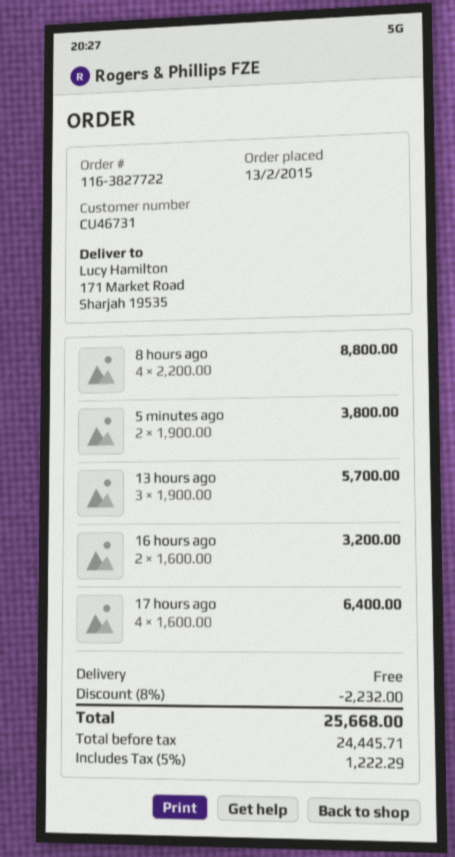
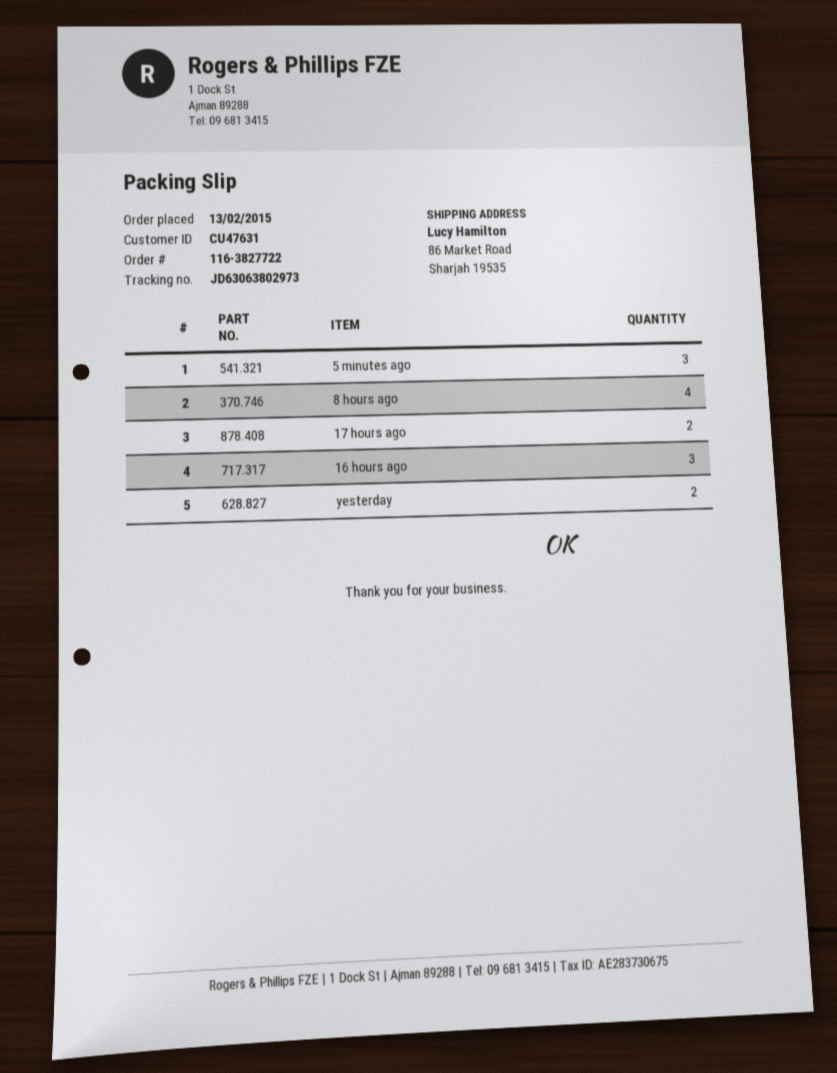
customer number: CU46731 -> CU47631
ship to: 171 Market Road, Sharjah 19535 -> 86 Market Road, Sharjah 19535
5 minutes ago: 2 -> 3
13 hours ago: 3 -> none
16 hours ago: 2 -> 3
17 hours ago: 4 -> 2
yesterday: none -> 2

